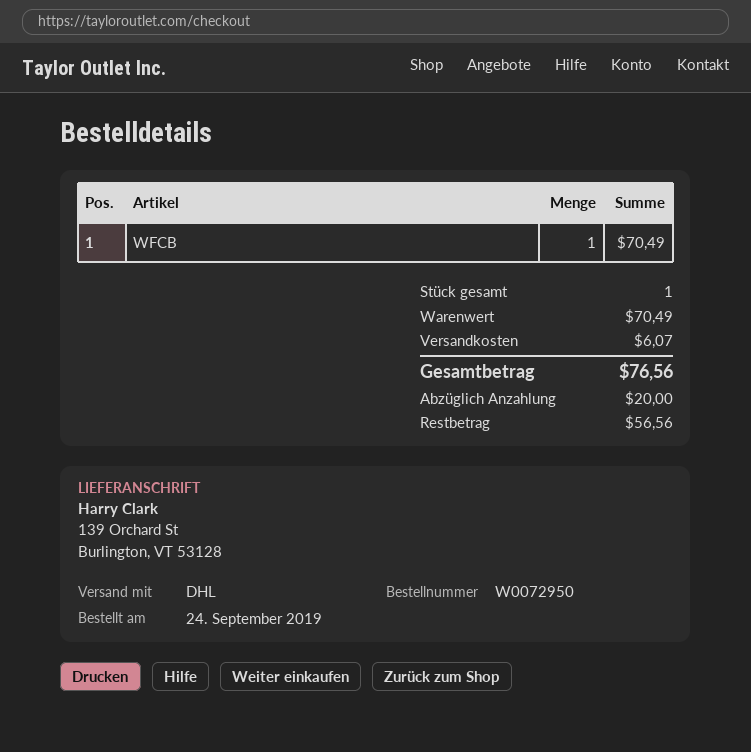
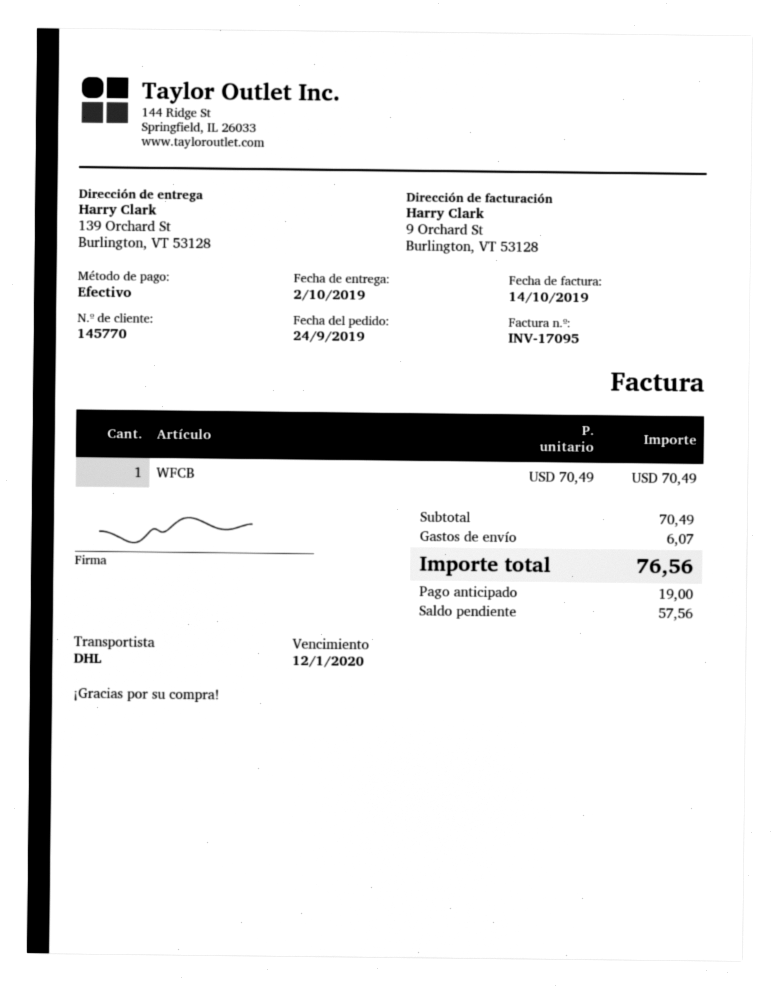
deposit: 20.00 -> 19.00
balance: 56.56 -> 57.56

